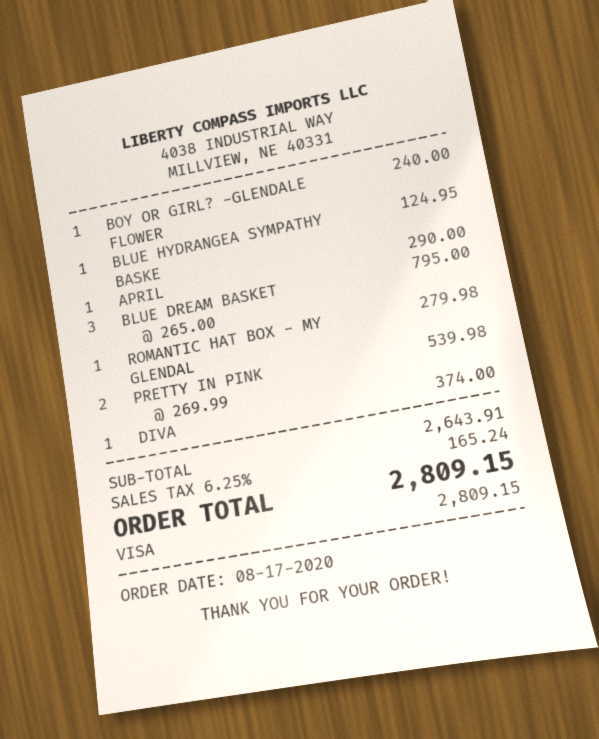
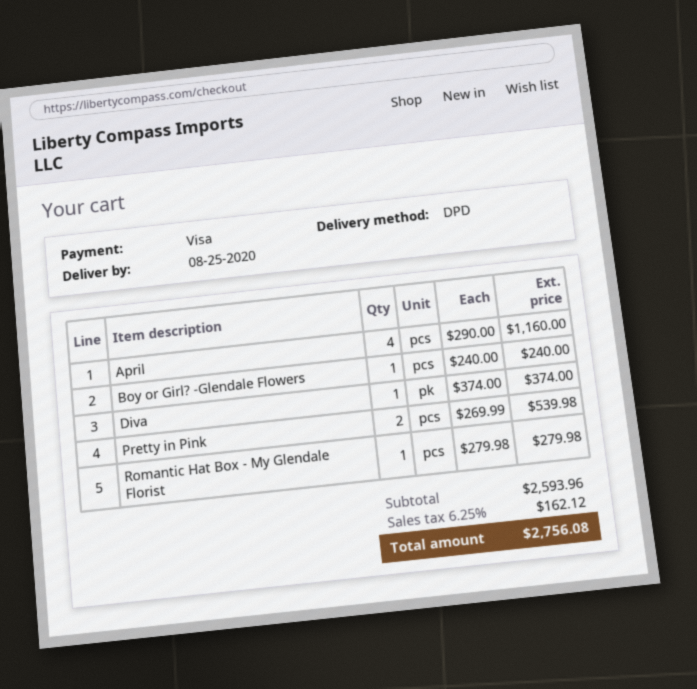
BLUE HYDRANGEA SYMPATHY BASKE: 1 x 124.95 = 124.95 -> none
APRIL: 1 x 290.00 = 290.00 -> 4 x 290.00 = 1160.00
BLUE DREAM BASKET: 3 x 265.00 = 795.00 -> none
subtotal: 2643.91 -> 2593.96
tax: 6.25% = 165.24 -> 6.25% = 162.12
total: 2809.15 -> 2756.08

